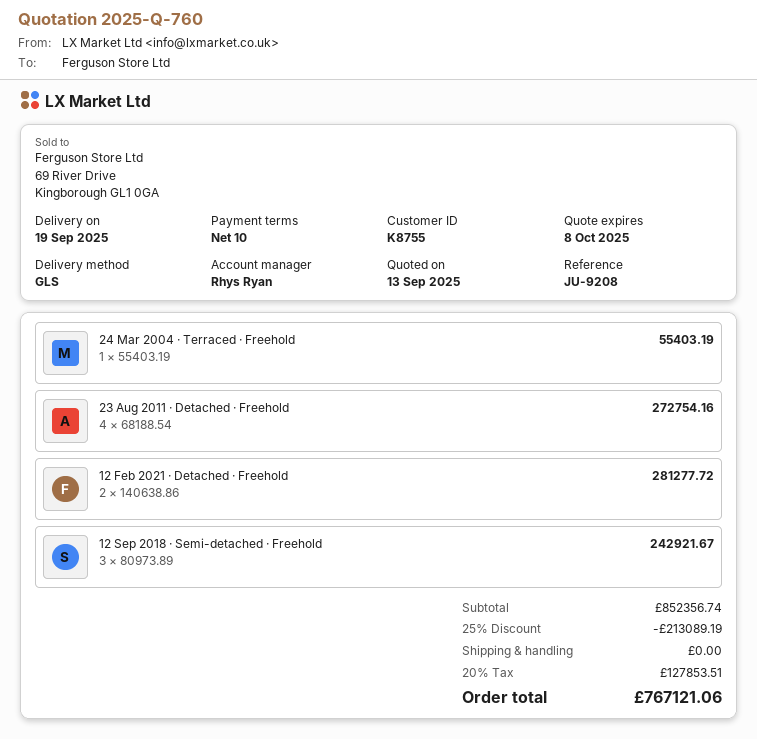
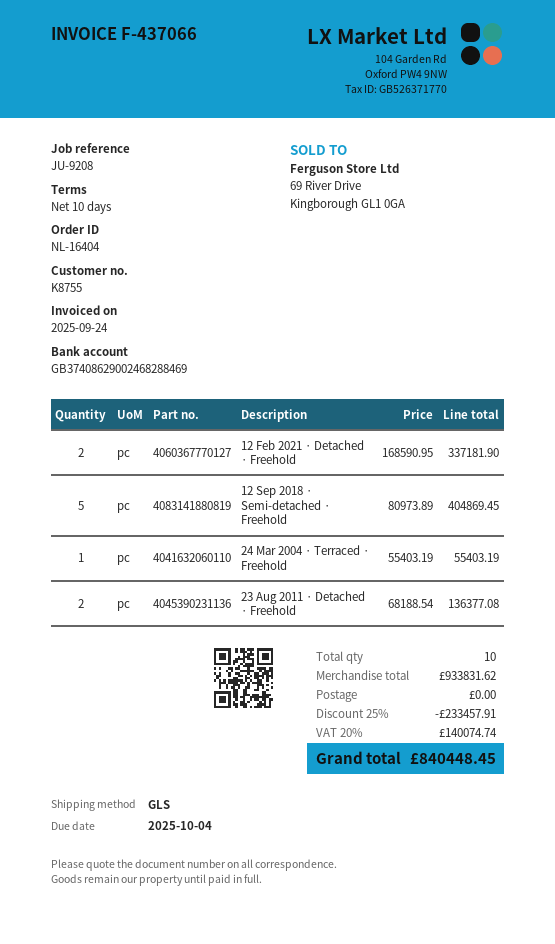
23 Aug 2011 · Detached · Freehold: 4 x 68188.54 = 272754.16 -> 2 x 68188.54 = 136377.08
12 Feb 2021 · Detached · Freehold: 2 x 140638.86 = 281277.72 -> 2 x 168590.95 = 337181.90
12 Sep 2018 · Semi-detached · Freehold: 3 x 80973.89 = 242921.67 -> 5 x 80973.89 = 404869.45
subtotal: 852356.74 -> 933831.62
discount: 25% = 213089.19 -> 25% = 233457.91
tax: 20% = 127853.51 -> 20% = 140074.74
total: 767121.06 -> 840448.45

